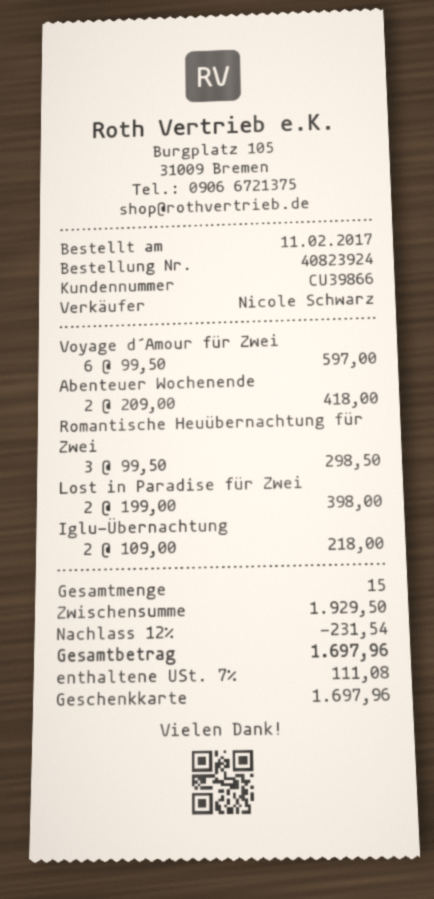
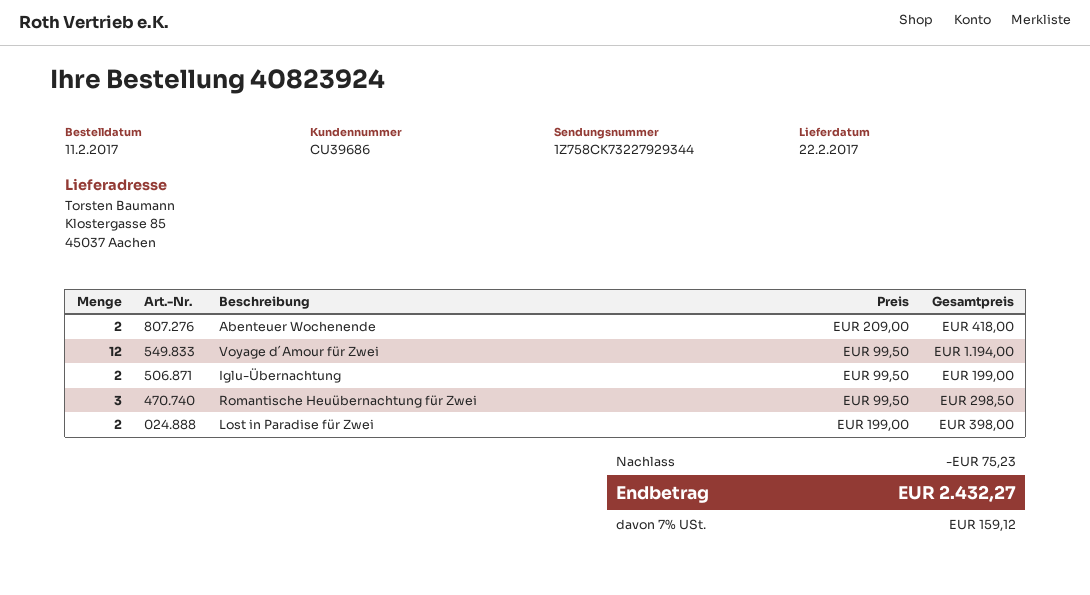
customer number: CU39866 -> CU39686
Voyage d´Amour für Zwei: 6 x 99.50 = 597.00 -> 12 x 99.50 = 1194.00
Iglu-Übernachtung: 2 x 109.00 = 218.00 -> 2 x 99.50 = 199.00
discount: 231.54 -> 75.23
tax: 7% = 111.08 -> 7% = 159.12
total: 1697.96 -> 2432.27

